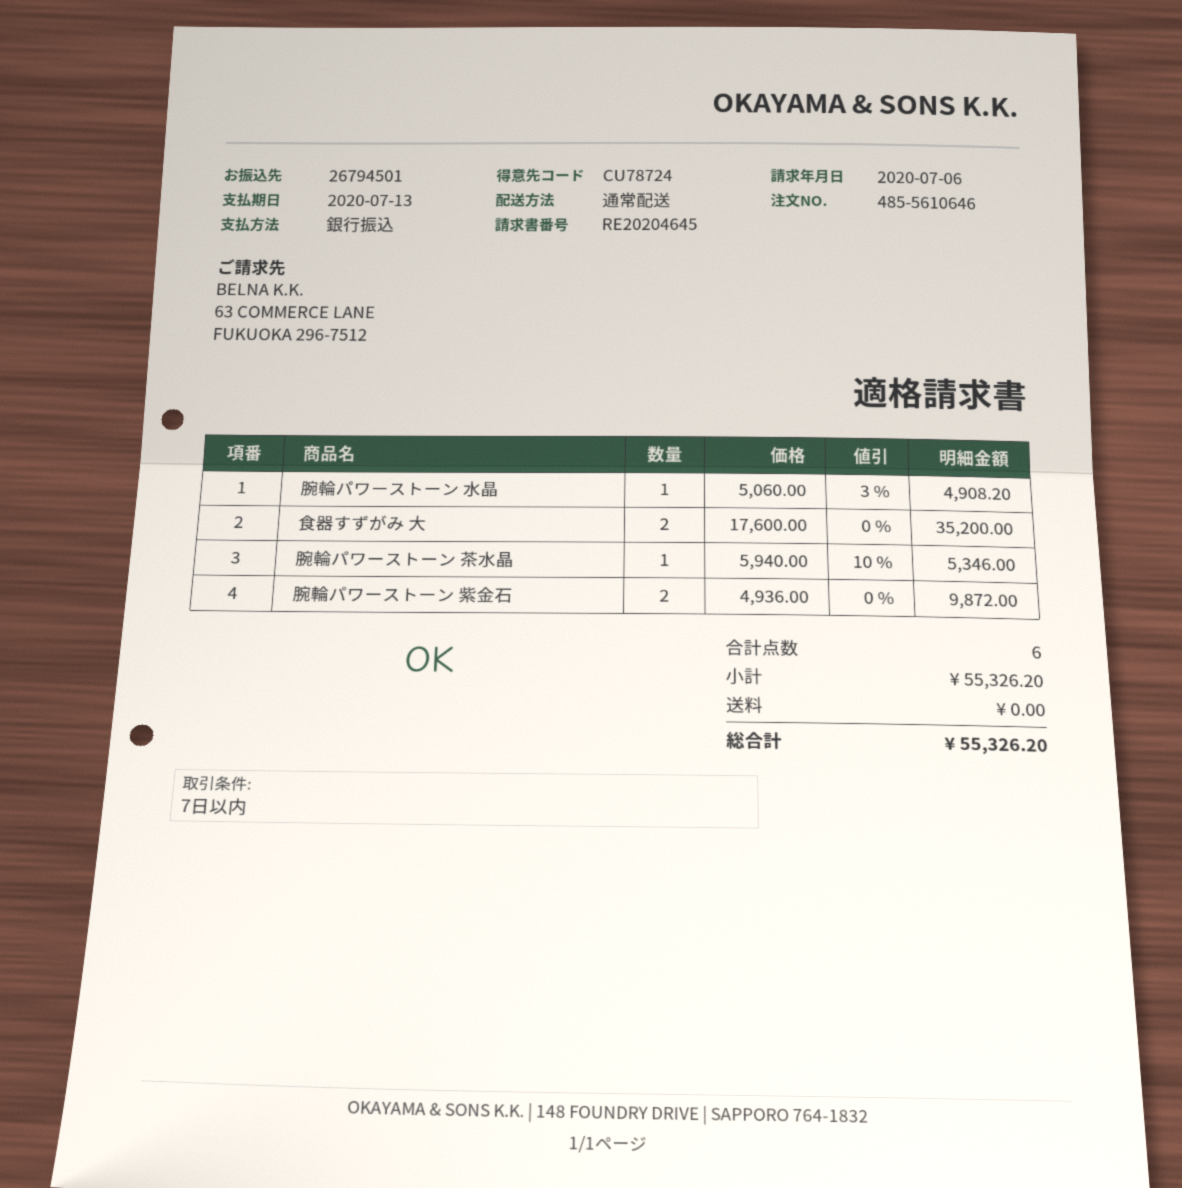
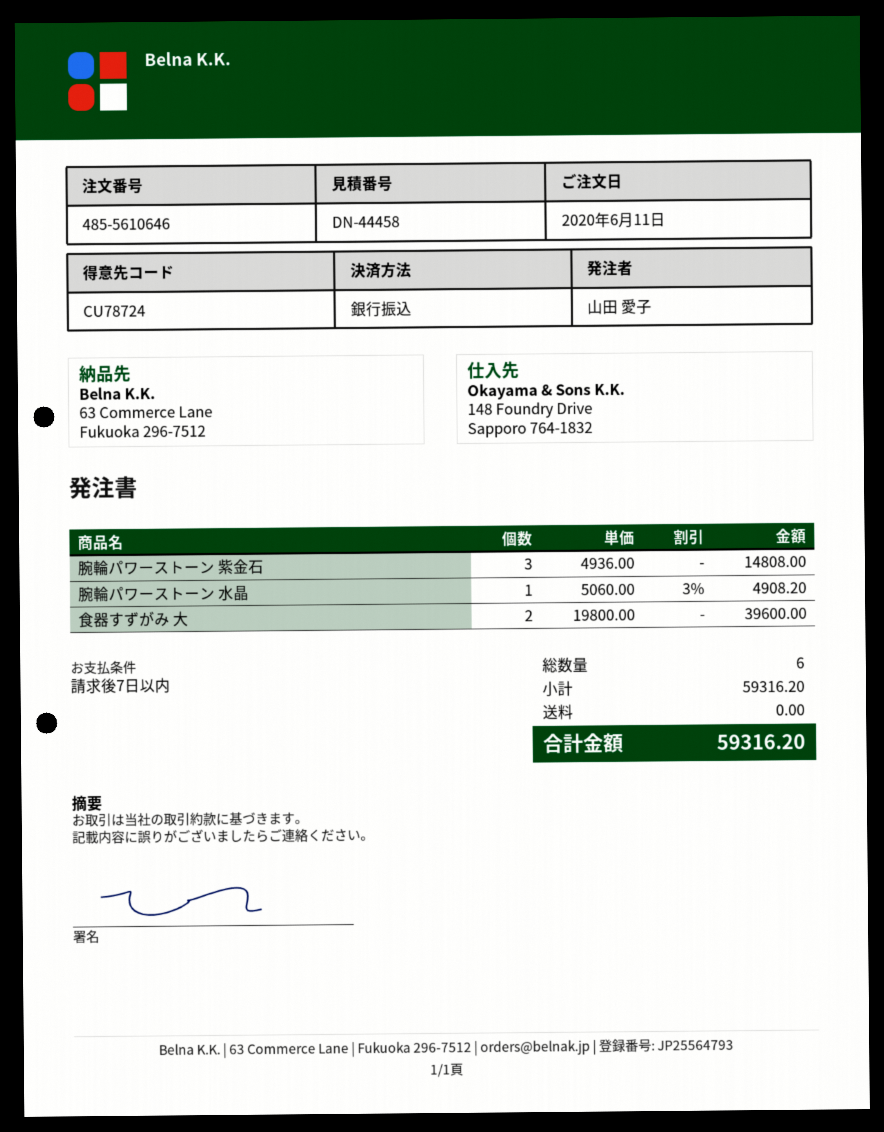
食器すずがみ 大: 2 x 17600.00 = 35200.00 -> 2 x 19800.00 = 39600.00
腕輪パワーストーン 茶水晶: 1 x 5940.00 - 10% = 5346.00 -> none
腕輪パワーストーン 紫金石: 2 x 4936.00 = 9872.00 -> 3 x 4936.00 = 14808.00
subtotal: 55326.20 -> 59316.20
total: 55326.20 -> 59316.20

